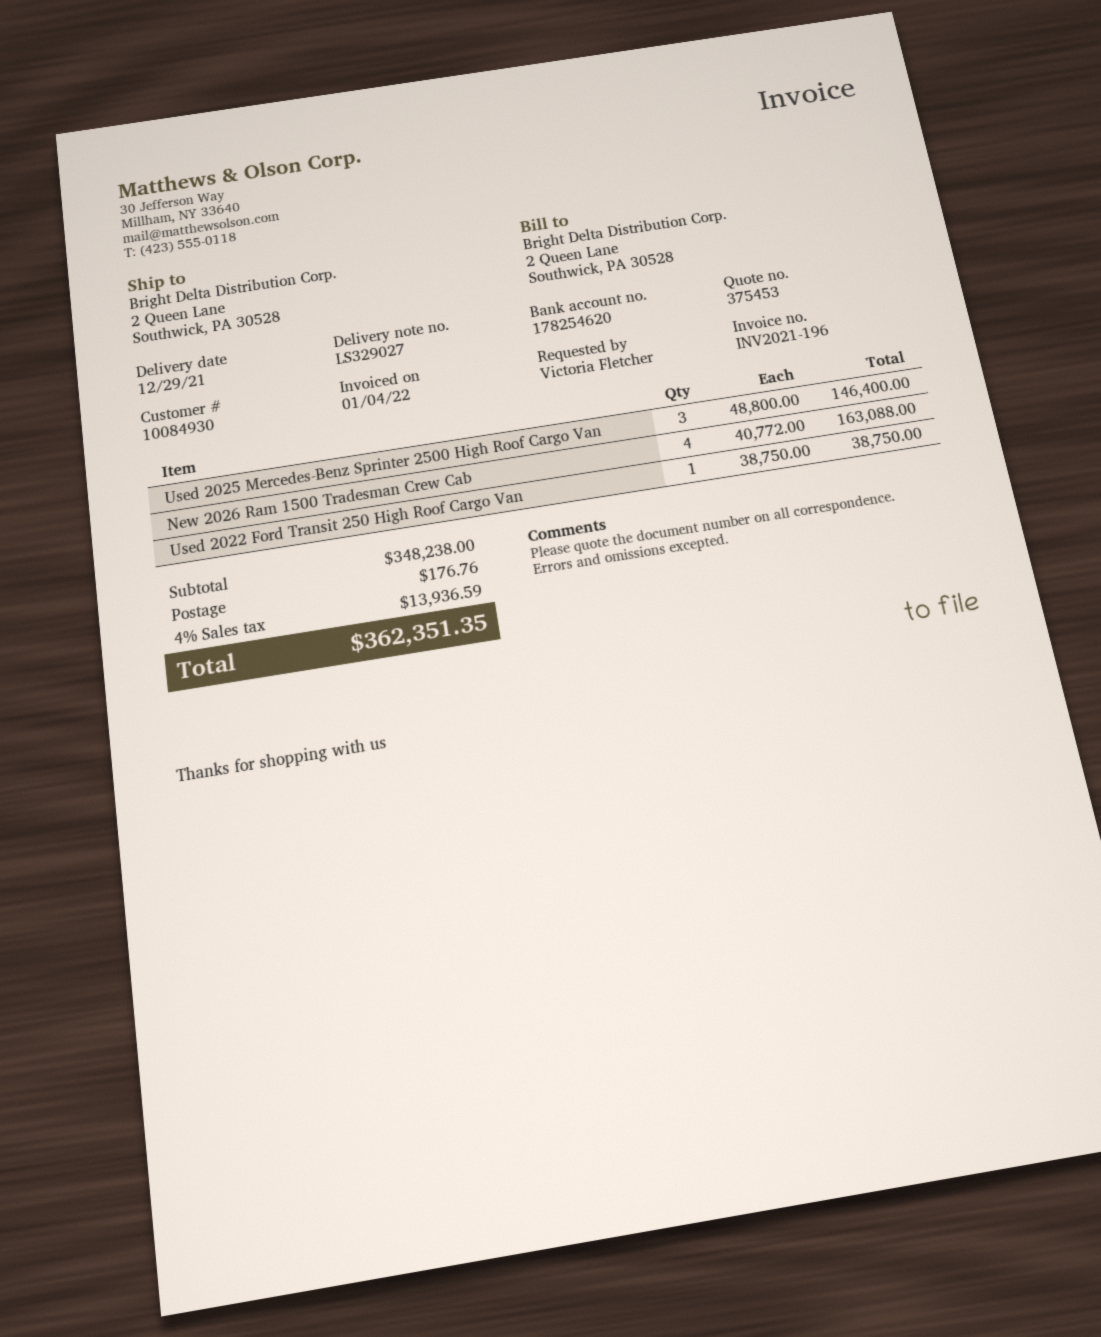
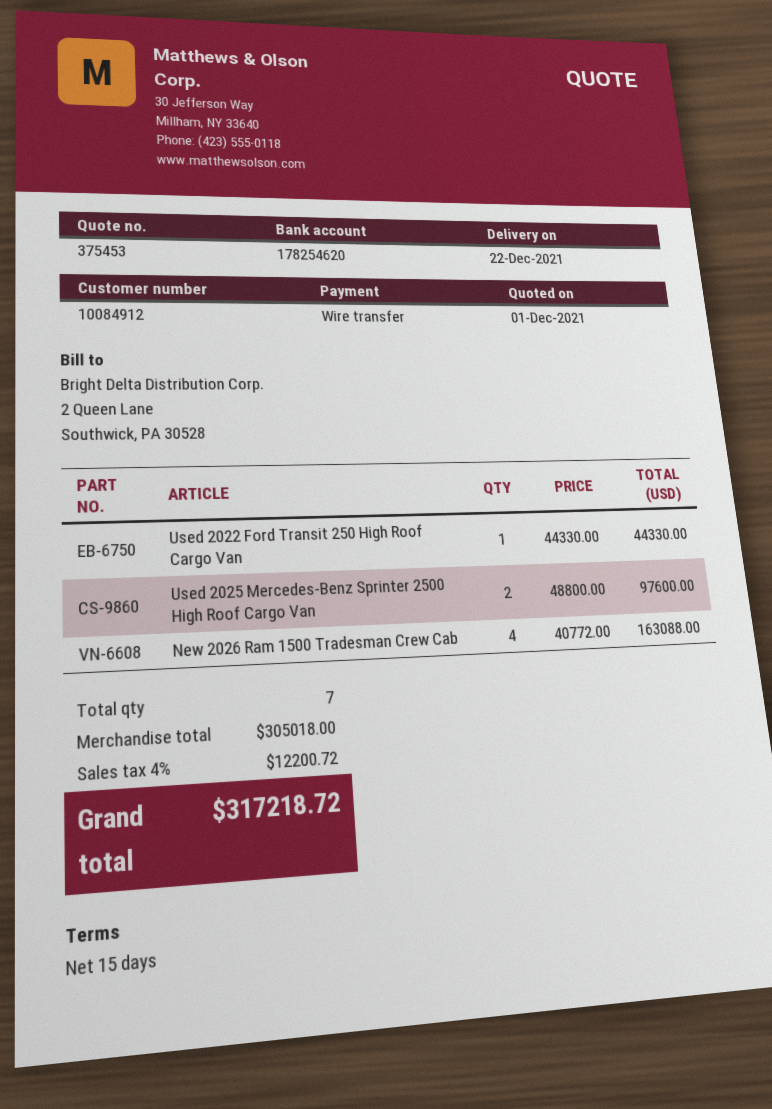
delivery date: 2021-12-29 -> 2021-12-22
customer number: 10084930 -> 10084912
Used 2025 Mercedes-Benz Sprinter 2500 High Roof Cargo Van: 3 x 48800.00 = 146400.00 -> 2 x 48800.00 = 97600.00
Used 2022 Ford Transit 250 High Roof Cargo Van: 1 x 38750.00 = 38750.00 -> 1 x 44330.00 = 44330.00
subtotal: 348238.00 -> 305018.00
shipping: 176.76 -> none
tax: 4% = 13936.59 -> 4% = 12200.72
total: 362351.35 -> 317218.72

